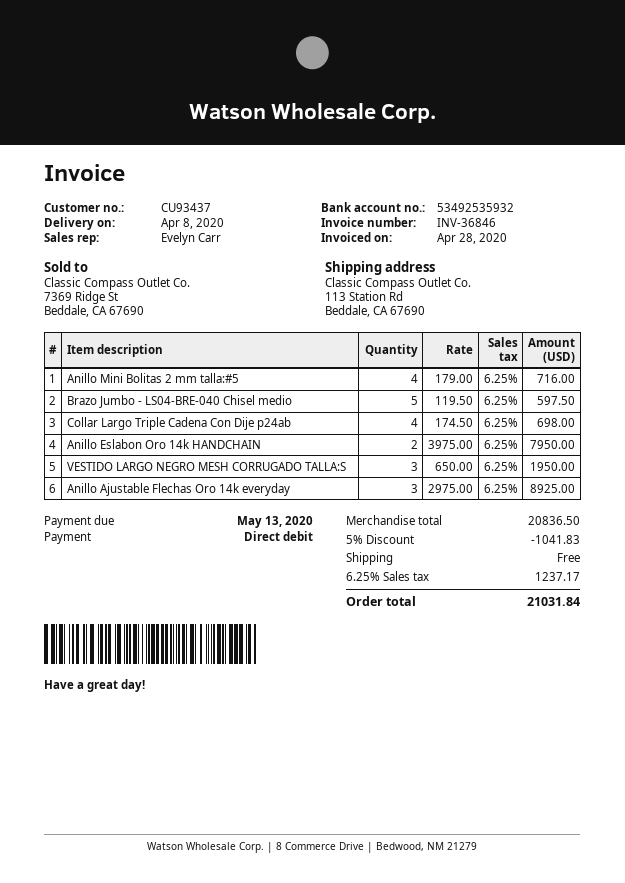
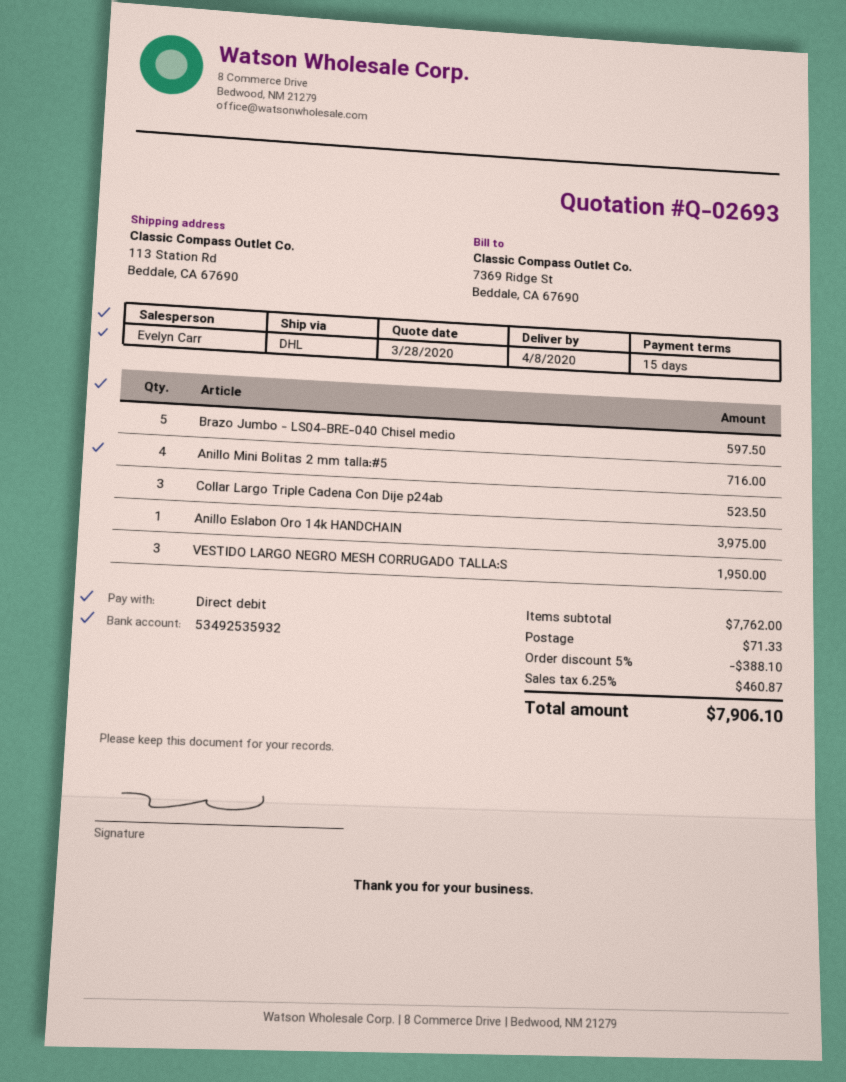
Collar Largo Triple Cadena Con Dije p24ab: 4 for 698.00 -> 3 for 523.50
Anillo Eslabon Oro 14k HANDCHAIN: 2 for 7950.00 -> 1 for 3975.00
Anillo Ajustable Flechas Oro 14k everyday: 3 for 8925.00 -> none
subtotal: 20836.50 -> 7762.00
discount: 5% = 1041.83 -> 5% = 388.10
shipping: 0.00 -> 71.33
tax: 6.25% = 1237.17 -> 6.25% = 460.87
total: 21031.84 -> 7906.10

